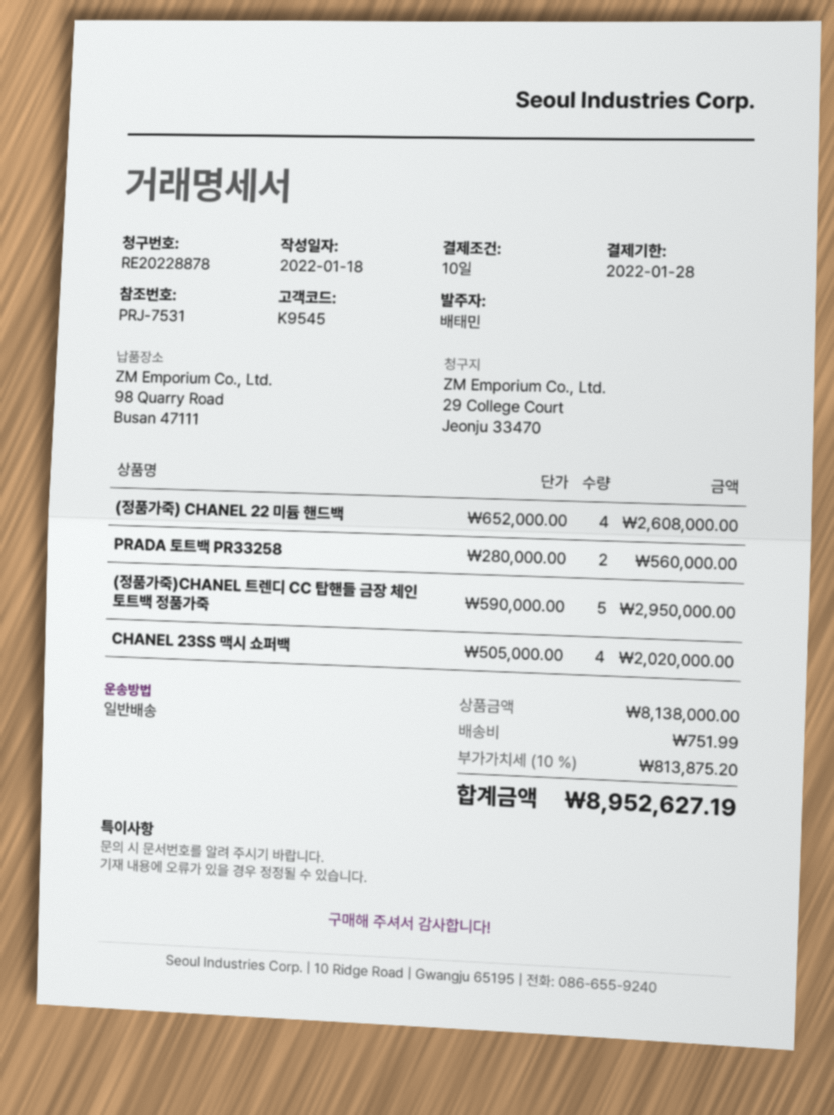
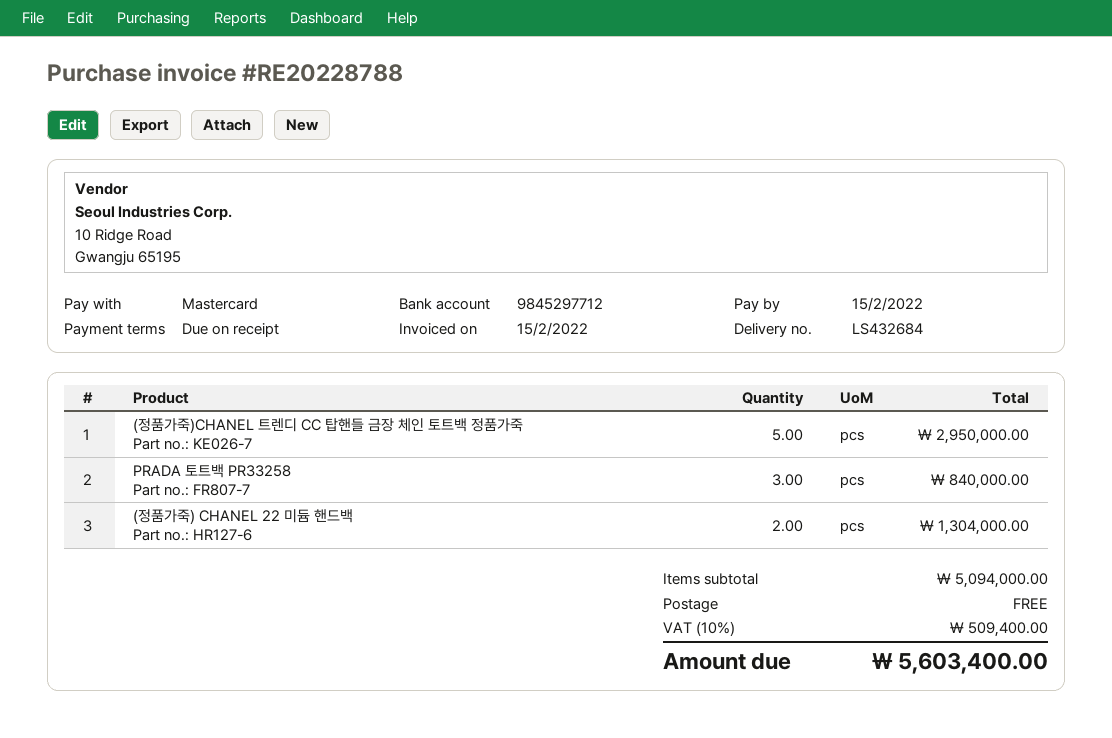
invoice number: RE20228878 -> RE20228788
invoice date: 2022-01-18 -> 2022-02-15
payment terms: 10 days -> on receipt
due date: 2022-01-28 -> 2022-02-15
(정품가죽) CHANEL 22 미듐 핸드백: 4 for 2608000.00 -> 2 for 1304000.00
PRADA 토트백 PR33258: 2 for 560000.00 -> 3 for 840000.00
CHANEL 23SS 맥시 쇼퍼백: 4 for 2020000.00 -> none
subtotal: 8138000.00 -> 5094000.00
shipping: 751.99 -> 0.00
tax: 10% = 813875.20 -> 10% = 509400.00
total: 8952627.19 -> 5603400.00

